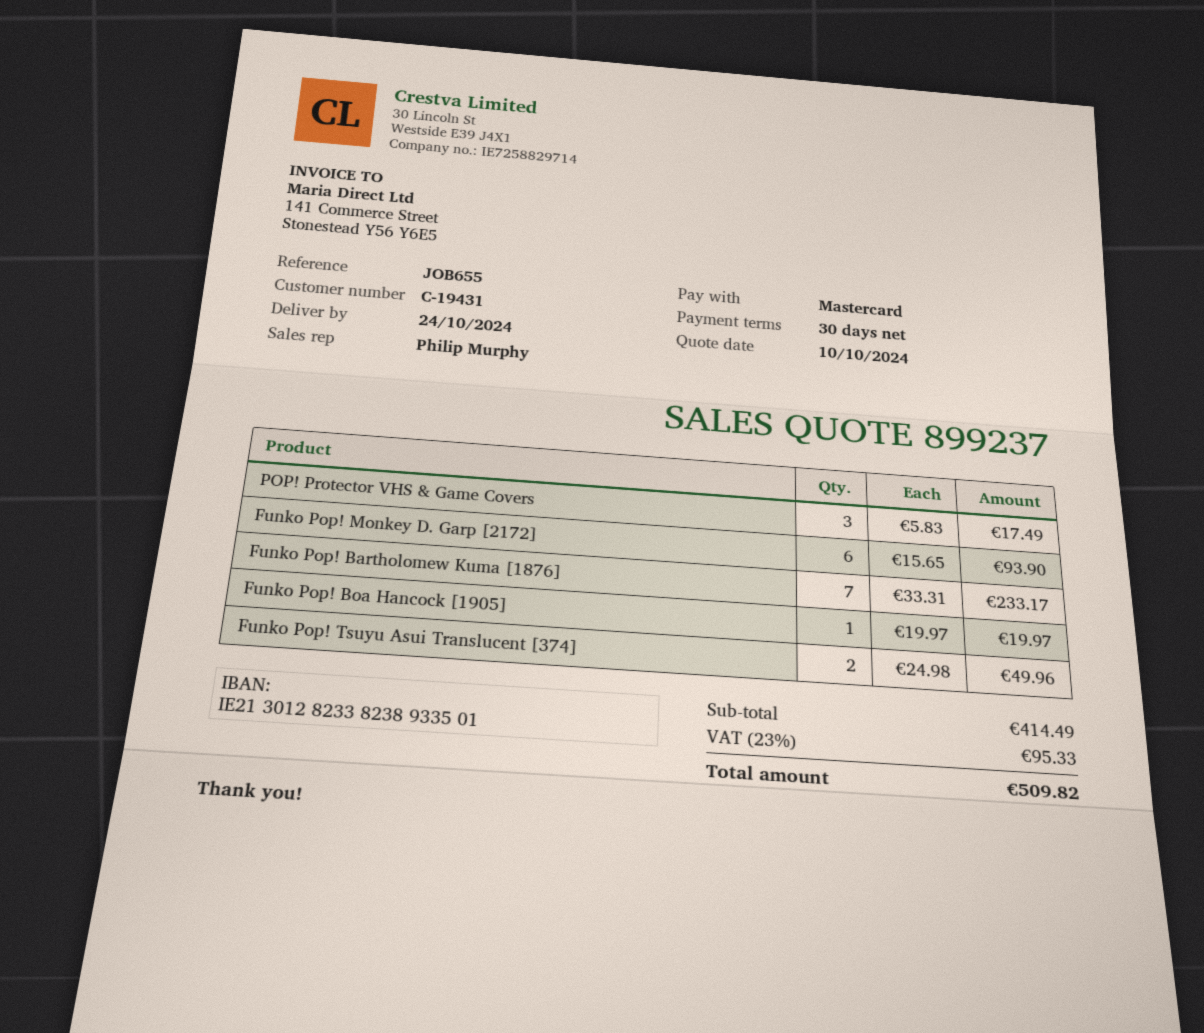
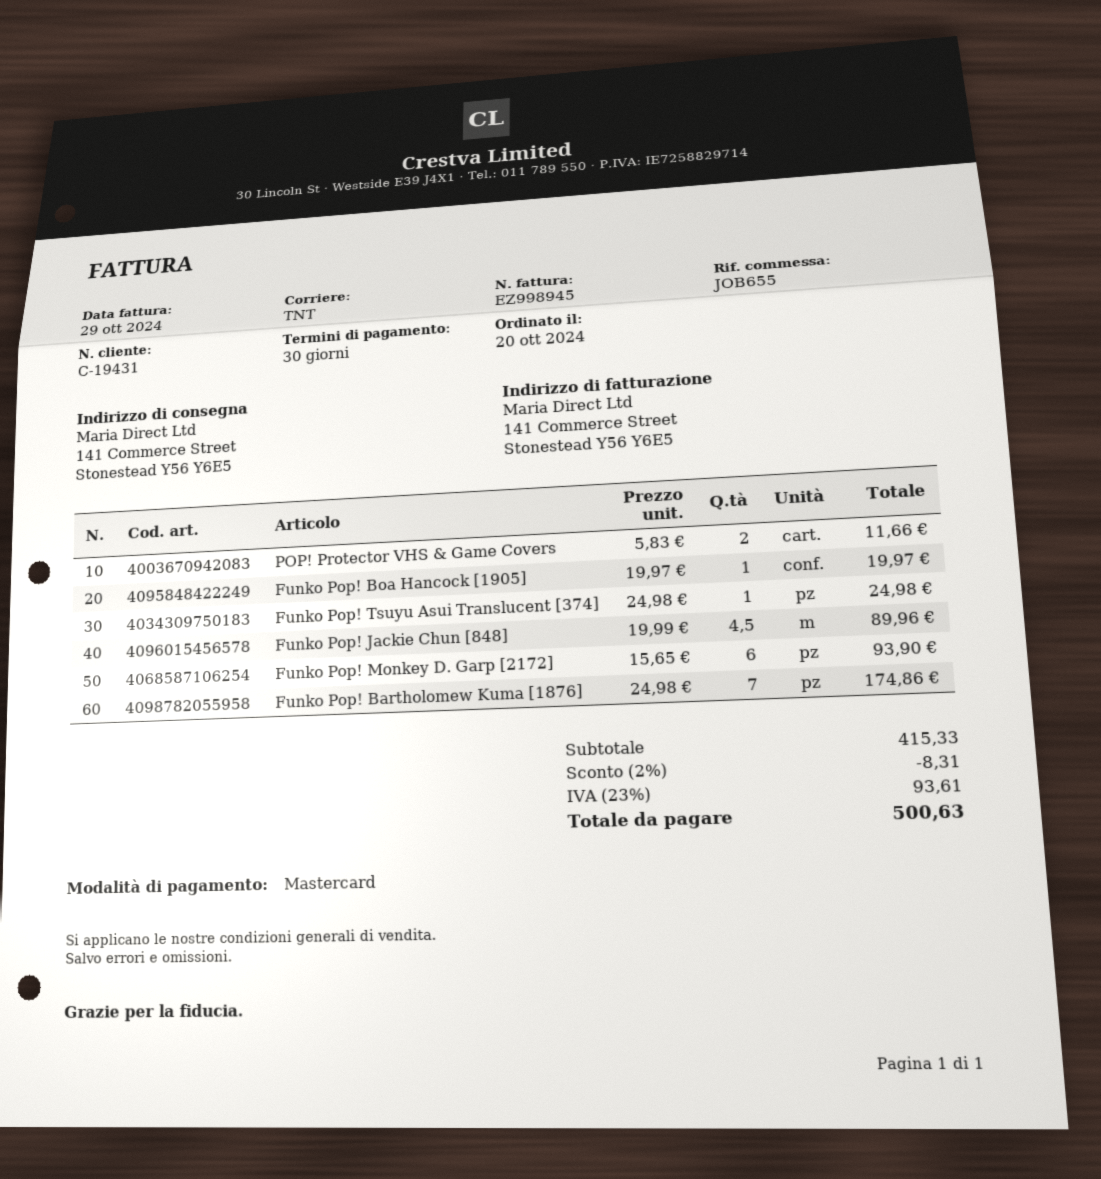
POP! Protector VHS & Game Covers: 3 x 5.83 = 17.49 -> 2 x 5.83 = 11.66
Funko Pop! Bartholomew Kuma [1876]: 7 x 33.31 = 233.17 -> 7 x 24.98 = 174.86
Funko Pop! Tsuyu Asui Translucent [374]: 2 x 24.98 = 49.96 -> 1 x 24.98 = 24.98
Funko Pop! Jackie Chun [848]: none -> 4.5 x 19.99 = 89.96
subtotal: 414.49 -> 415.33
discount: none -> 2% = 8.31
tax: 23% = 95.33 -> 23% = 93.61
total: 509.82 -> 500.63

